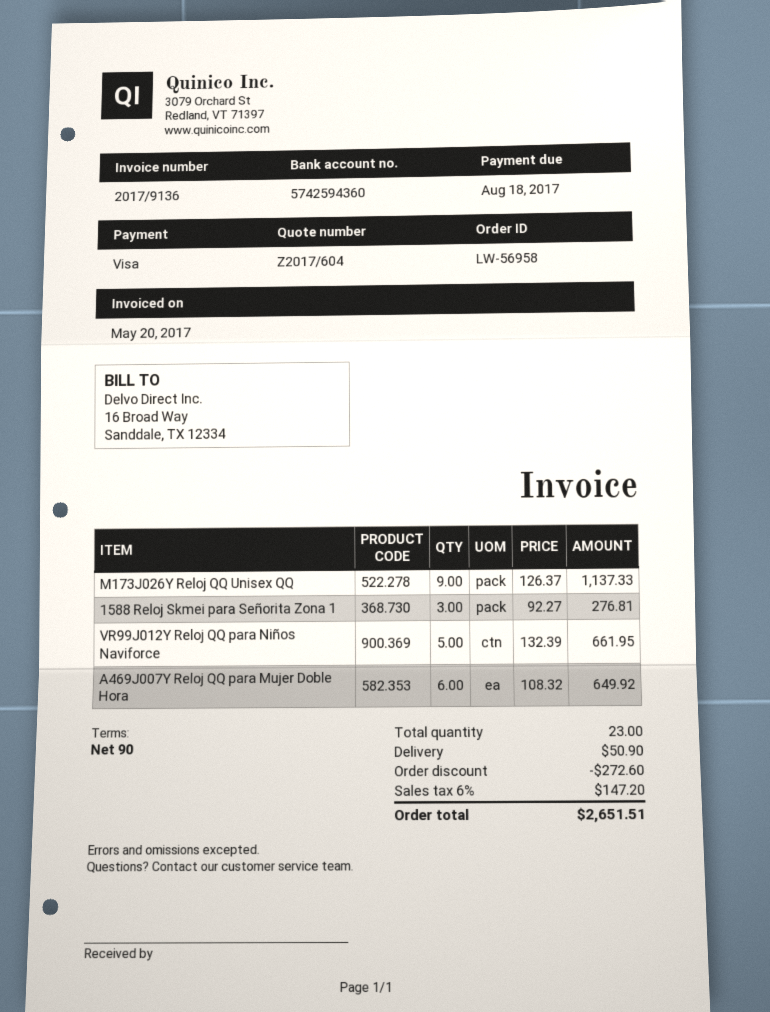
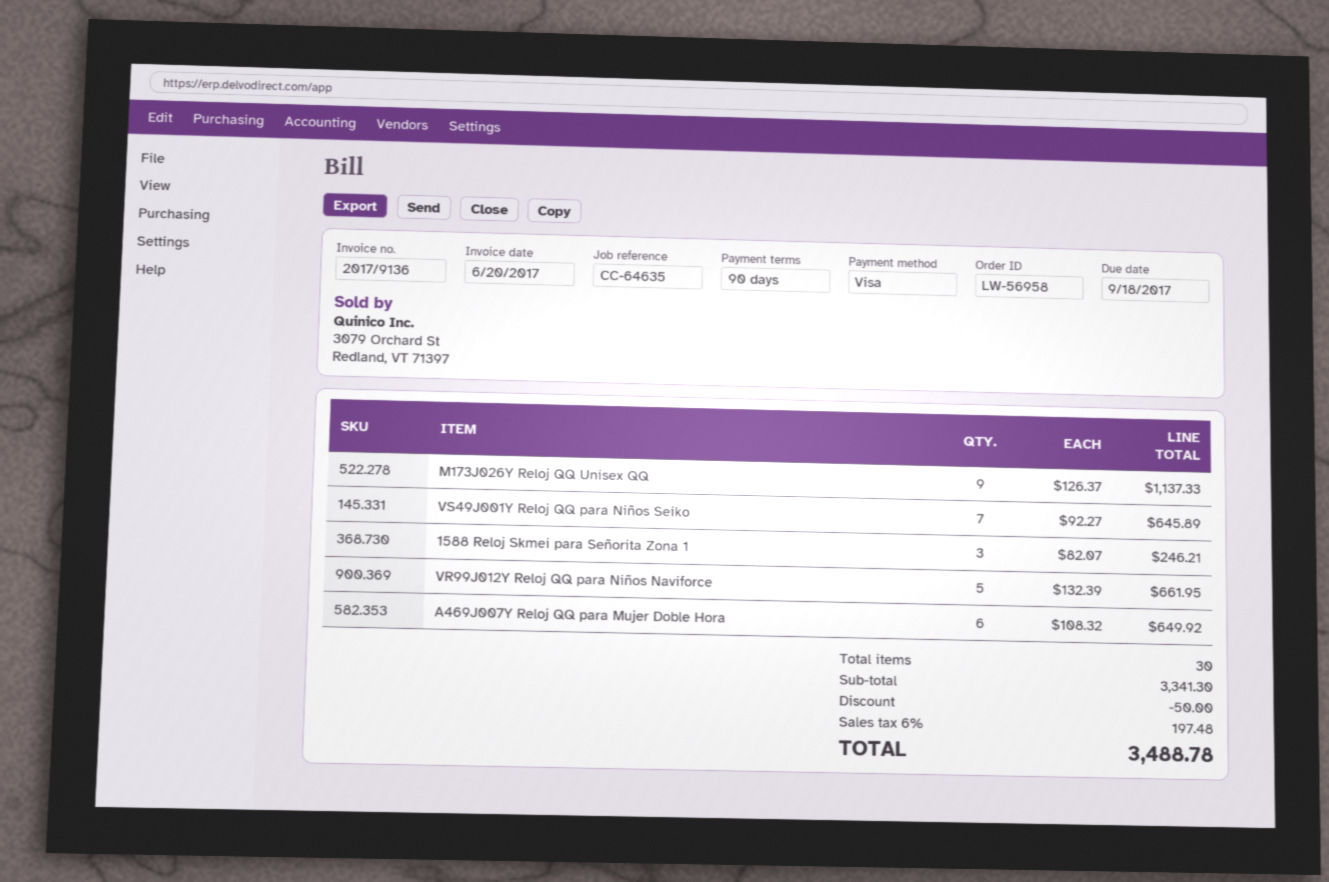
invoice date: 2017-05-20 -> 2017-06-20
due date: 2017-08-18 -> 2017-09-18
1588 Reloj Skmei para Señorita Zona 1: 3 x 92.27 = 276.81 -> 3 x 82.07 = 246.21
VS49J001Y Reloj QQ para Niños Seiko: none -> 7 x 92.27 = 645.89
total quantity: 23 -> 30
discount: 272.60 -> 50.00
shipping: 50.90 -> none
tax: 6% = 147.20 -> 6% = 197.48
total: 2651.51 -> 3488.78

